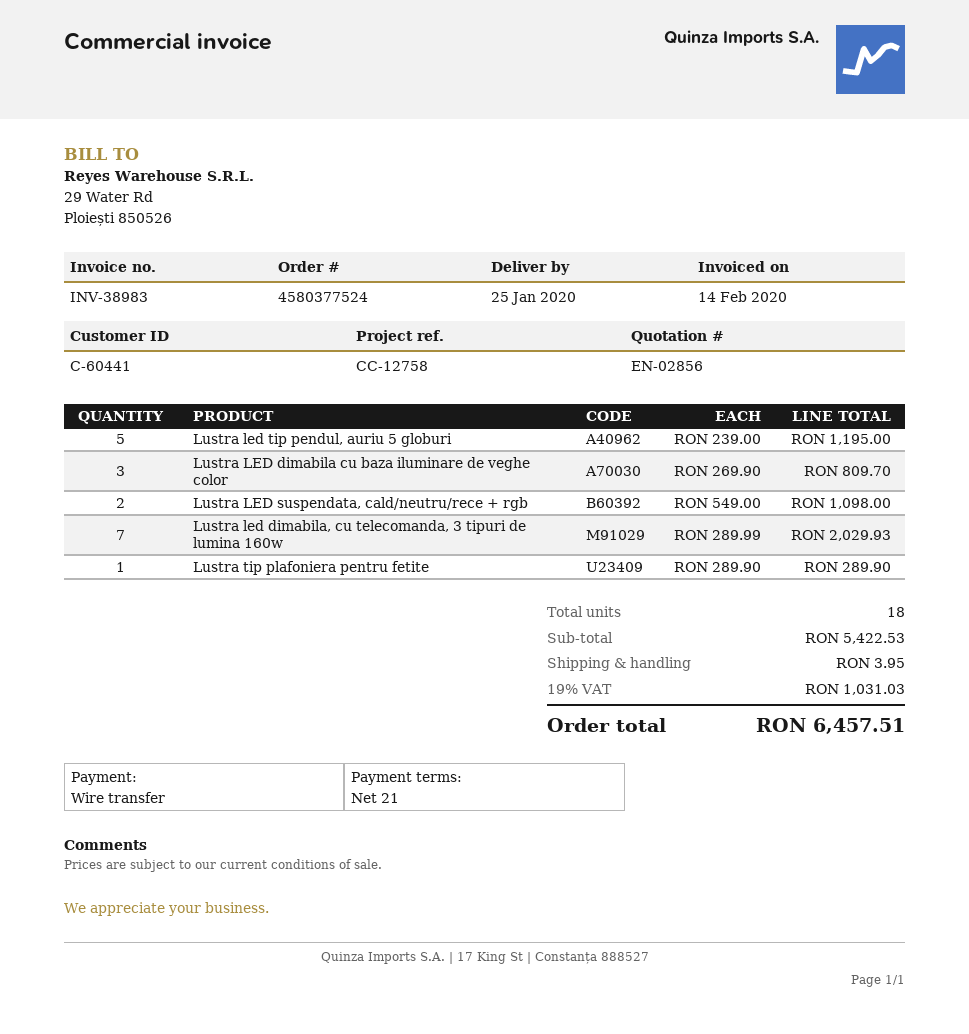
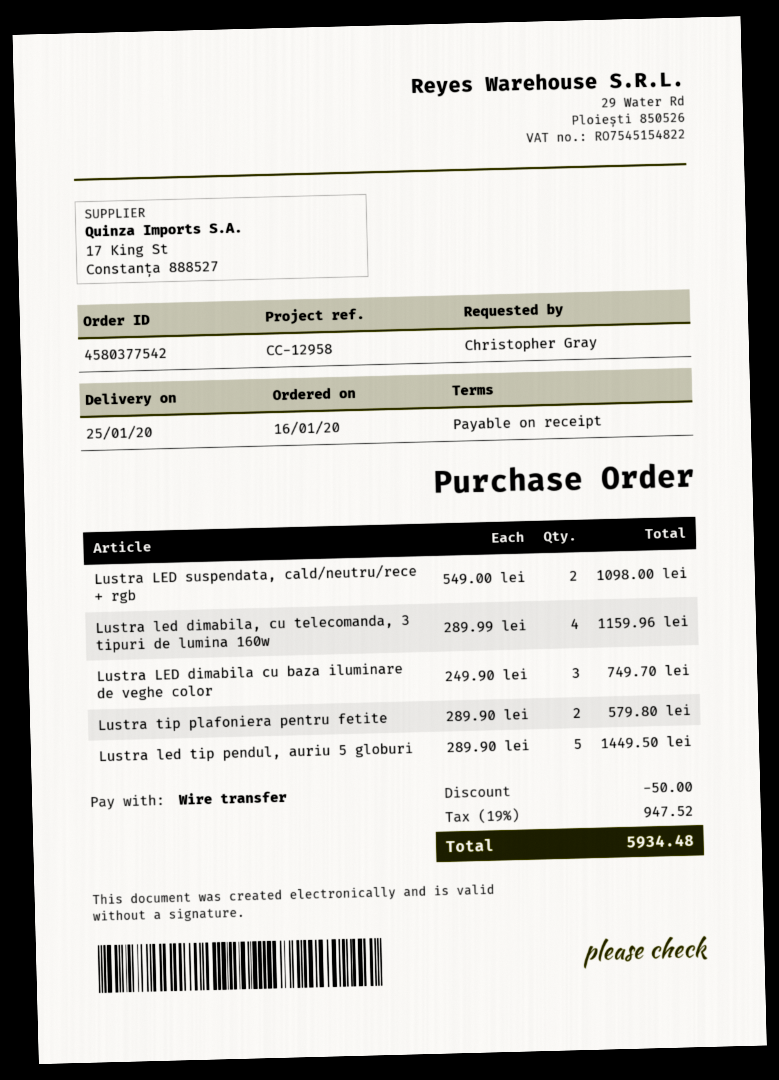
order number: 4580377524 -> 4580377542
payment terms: 21 days -> on receipt
reference: CC-12758 -> CC-12958
Lustra led tip pendul, auriu 5 globuri: 5 x 239.00 = 1195.00 -> 5 x 289.90 = 1449.50
Lustra LED dimabila cu baza iluminare de veghe color: 3 x 269.90 = 809.70 -> 3 x 249.90 = 749.70
Lustra led dimabila, cu telecomanda, 3 tipuri de lumina 160w: 7 x 289.99 = 2029.93 -> 4 x 289.99 = 1159.96
Lustra tip plafoniera pentru fetite: 1 x 289.90 = 289.90 -> 2 x 289.90 = 579.80
discount: none -> 50.00
shipping: 3.95 -> none
tax: 19% = 1031.03 -> 19% = 947.52
total: 6457.51 -> 5934.48

